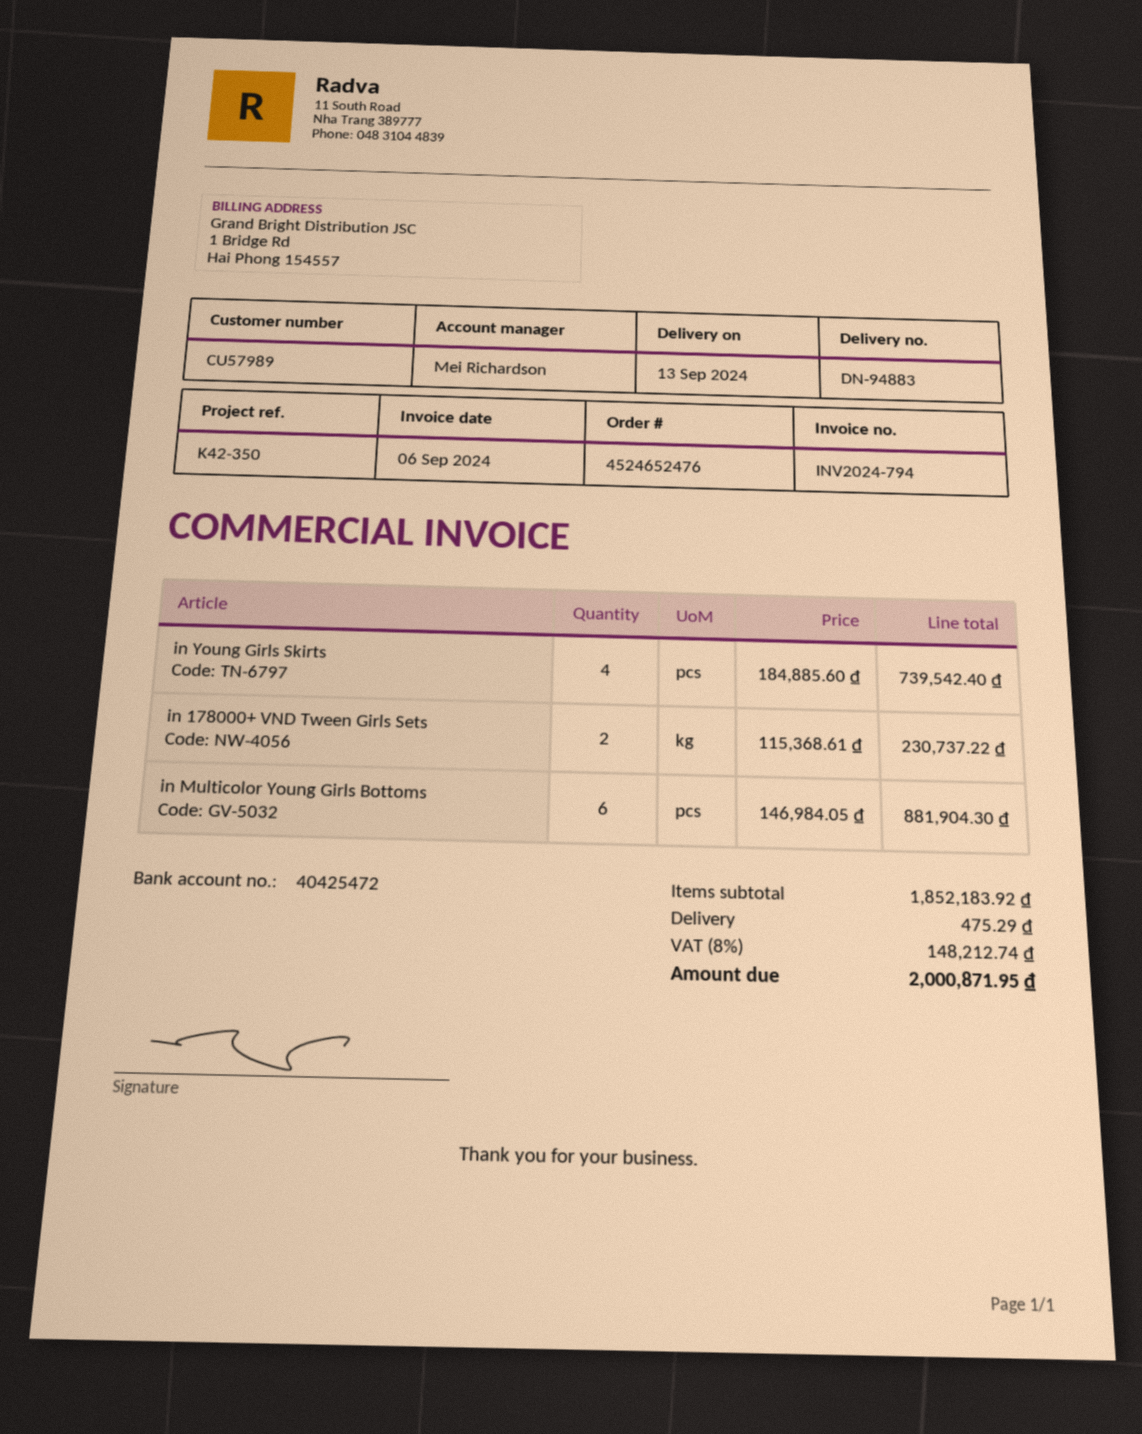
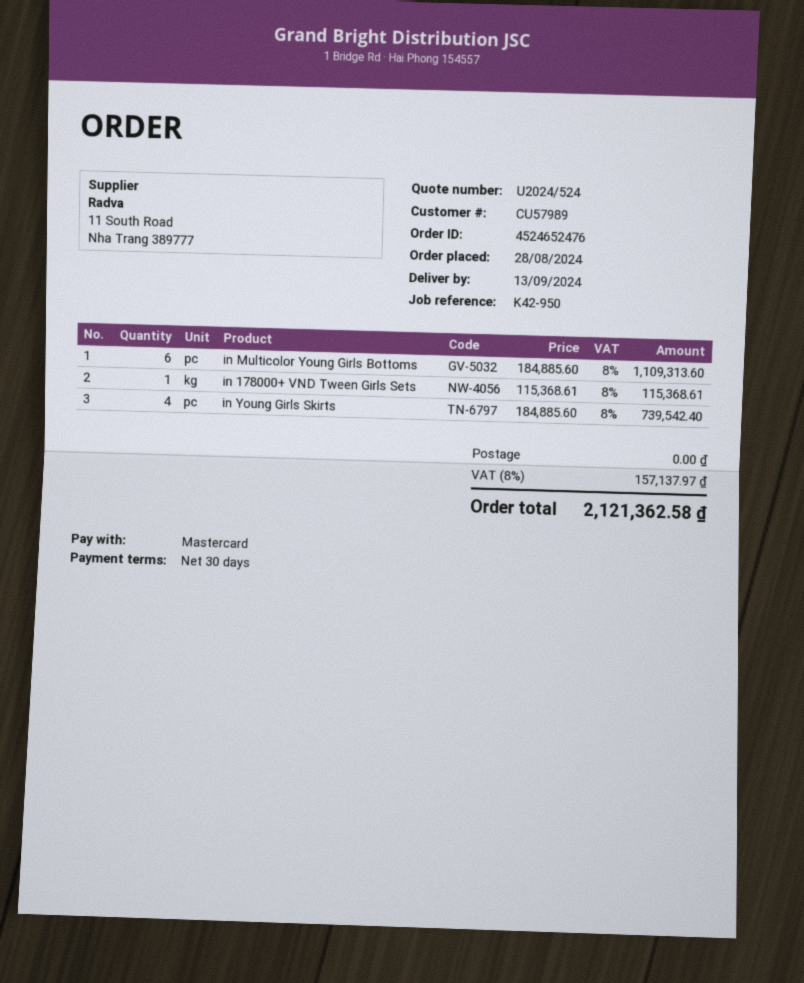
reference: K42-350 -> K42-950
in 178000+ VND Tween Girls Sets: 2 x 115368.61 = 230737.22 -> 1 x 115368.61 = 115368.61
in Multicolor Young Girls Bottoms: 6 x 146984.05 = 881904.30 -> 6 x 184885.60 = 1109313.60
shipping: 475.29 -> 0.00
tax: 8% = 148212.74 -> 8% = 157137.97
total: 2000871.95 -> 2121362.58

